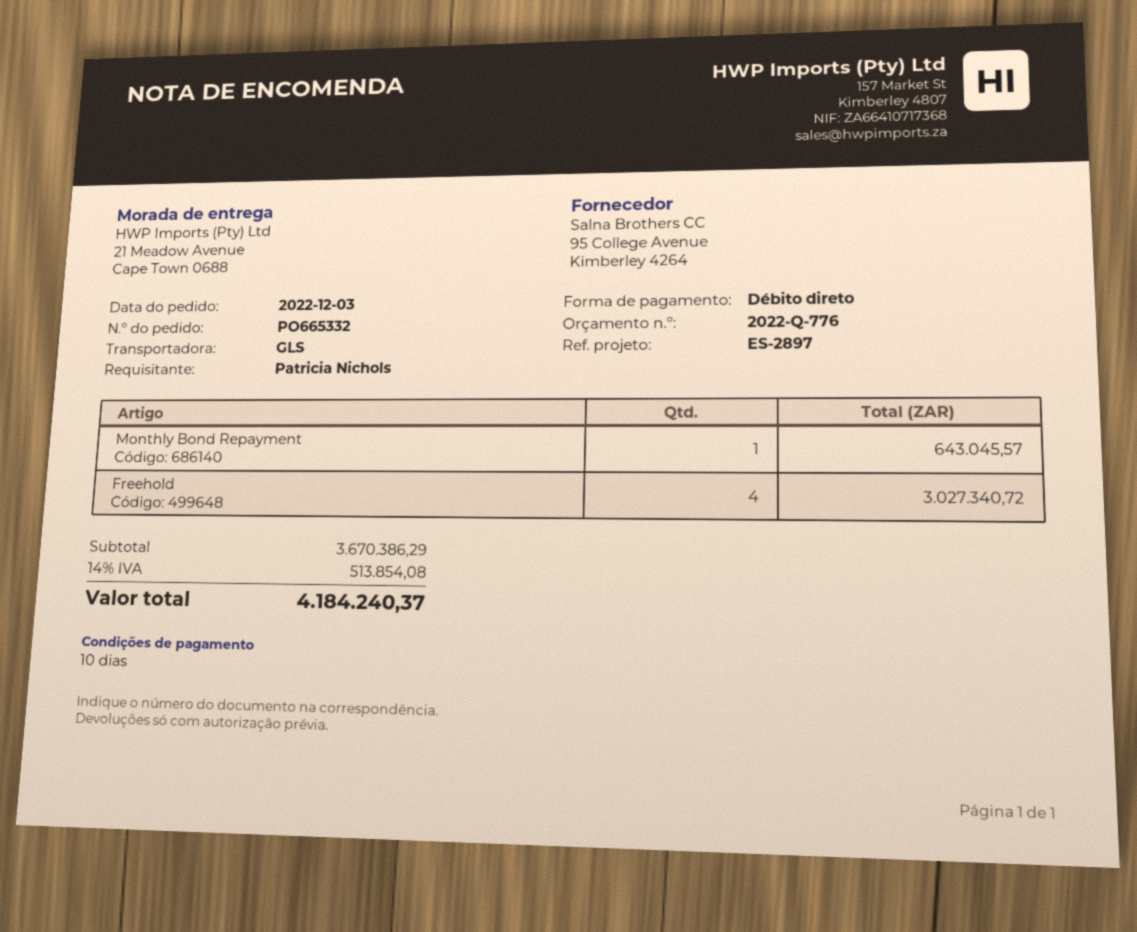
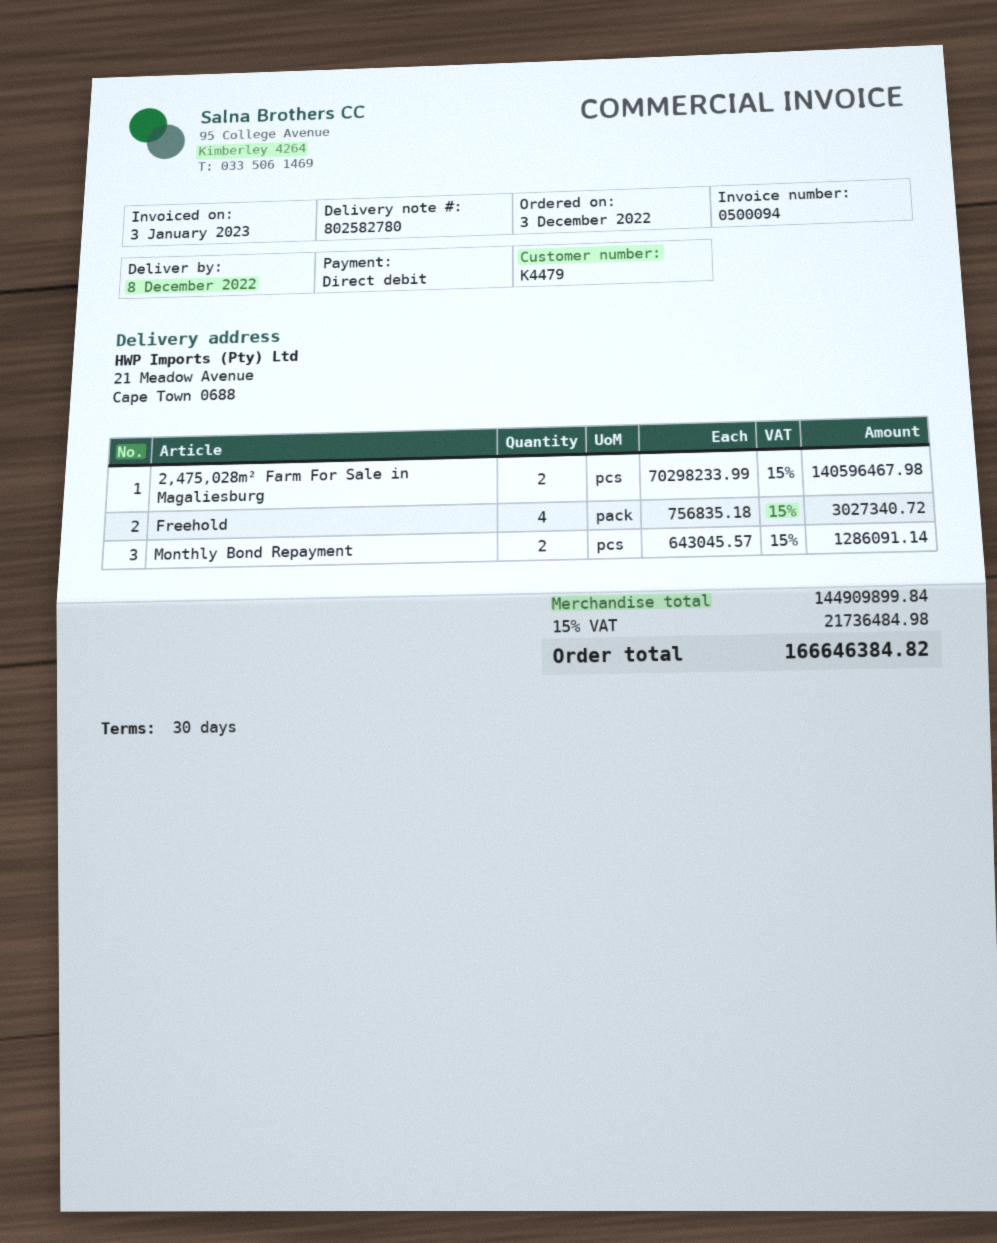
payment terms: 10 days -> 30 days
Monthly Bond Repayment: 1 for 643045.57 -> 2 for 1286091.14
2,475,028m² Farm For Sale in Magaliesburg: none -> 2 for 140596467.98
subtotal: 3670386.29 -> 144909899.84
tax: 14% = 513854.08 -> 15% = 21736484.98
total: 4184240.37 -> 166646384.82

